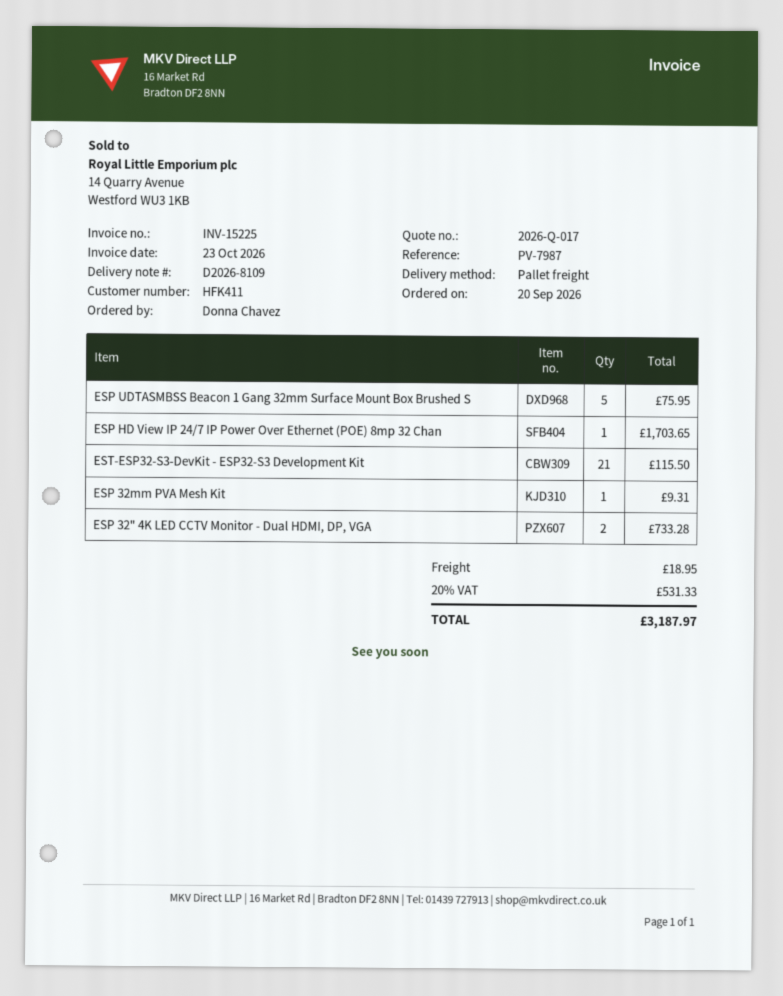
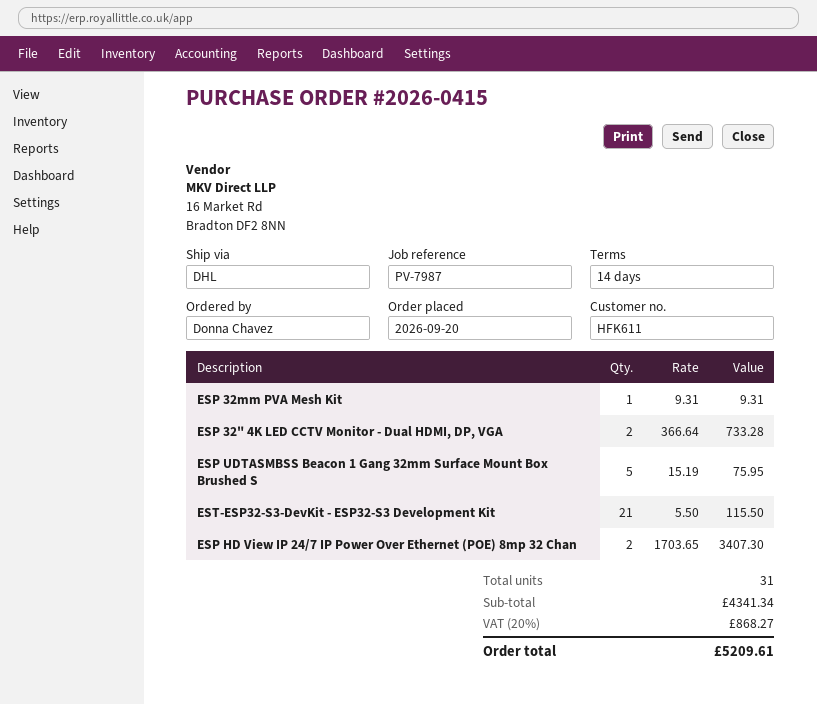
customer number: HFK411 -> HFK611
shipping method: pallet freight -> DHL
ESP HD View IP 24/7 IP Power Over Ethernet (POE) 8mp 32 Chan: 1 for 1703.65 -> 2 for 3407.30
shipping: 18.95 -> none
tax: 20% = 531.33 -> 20% = 868.27
total: 3187.97 -> 5209.61

